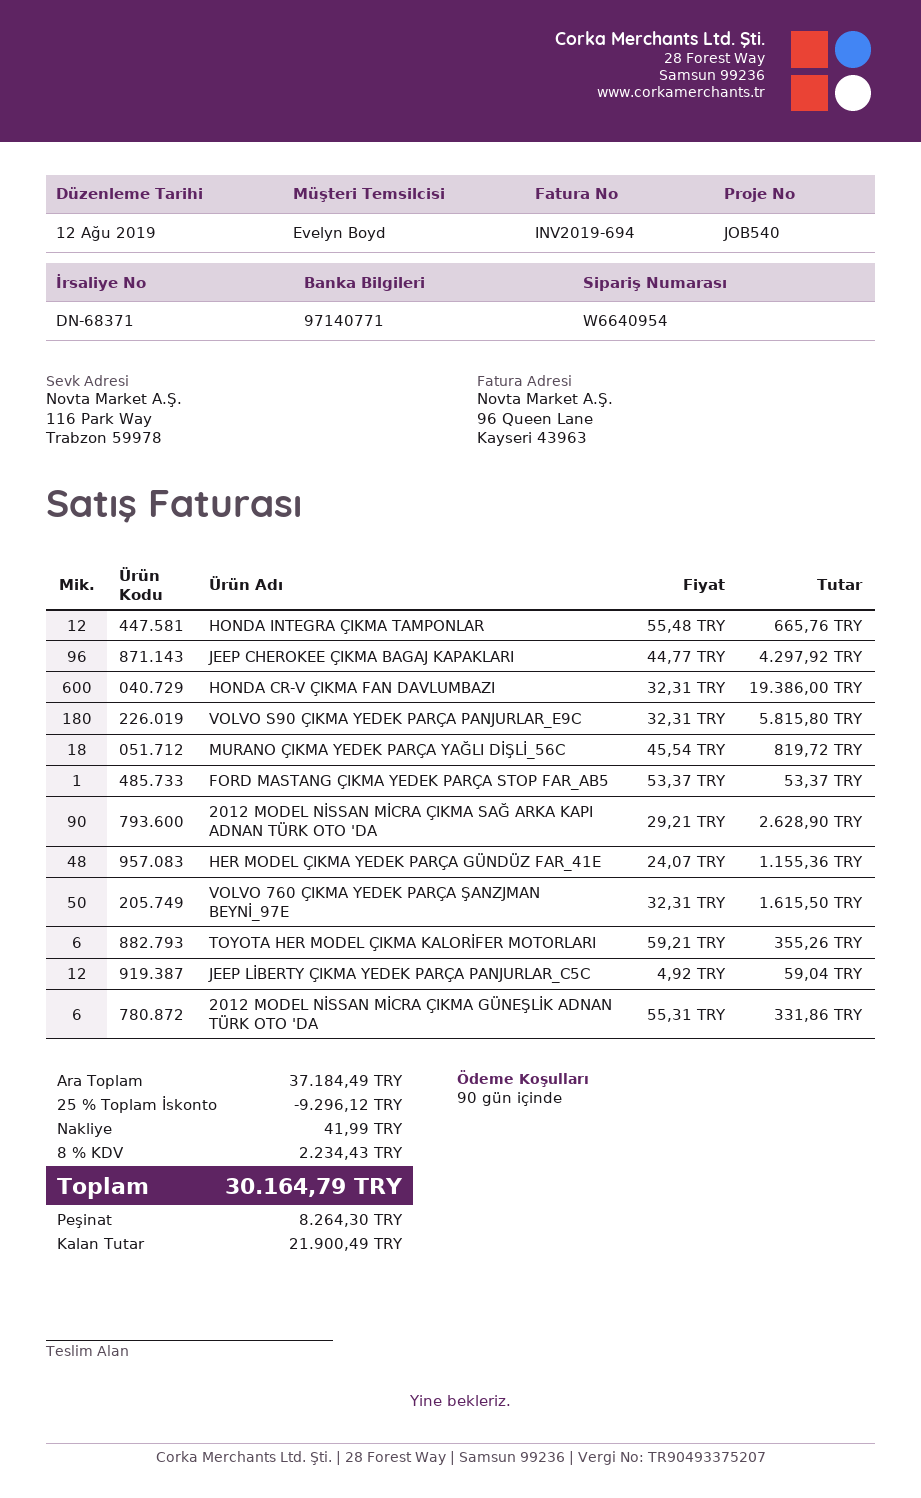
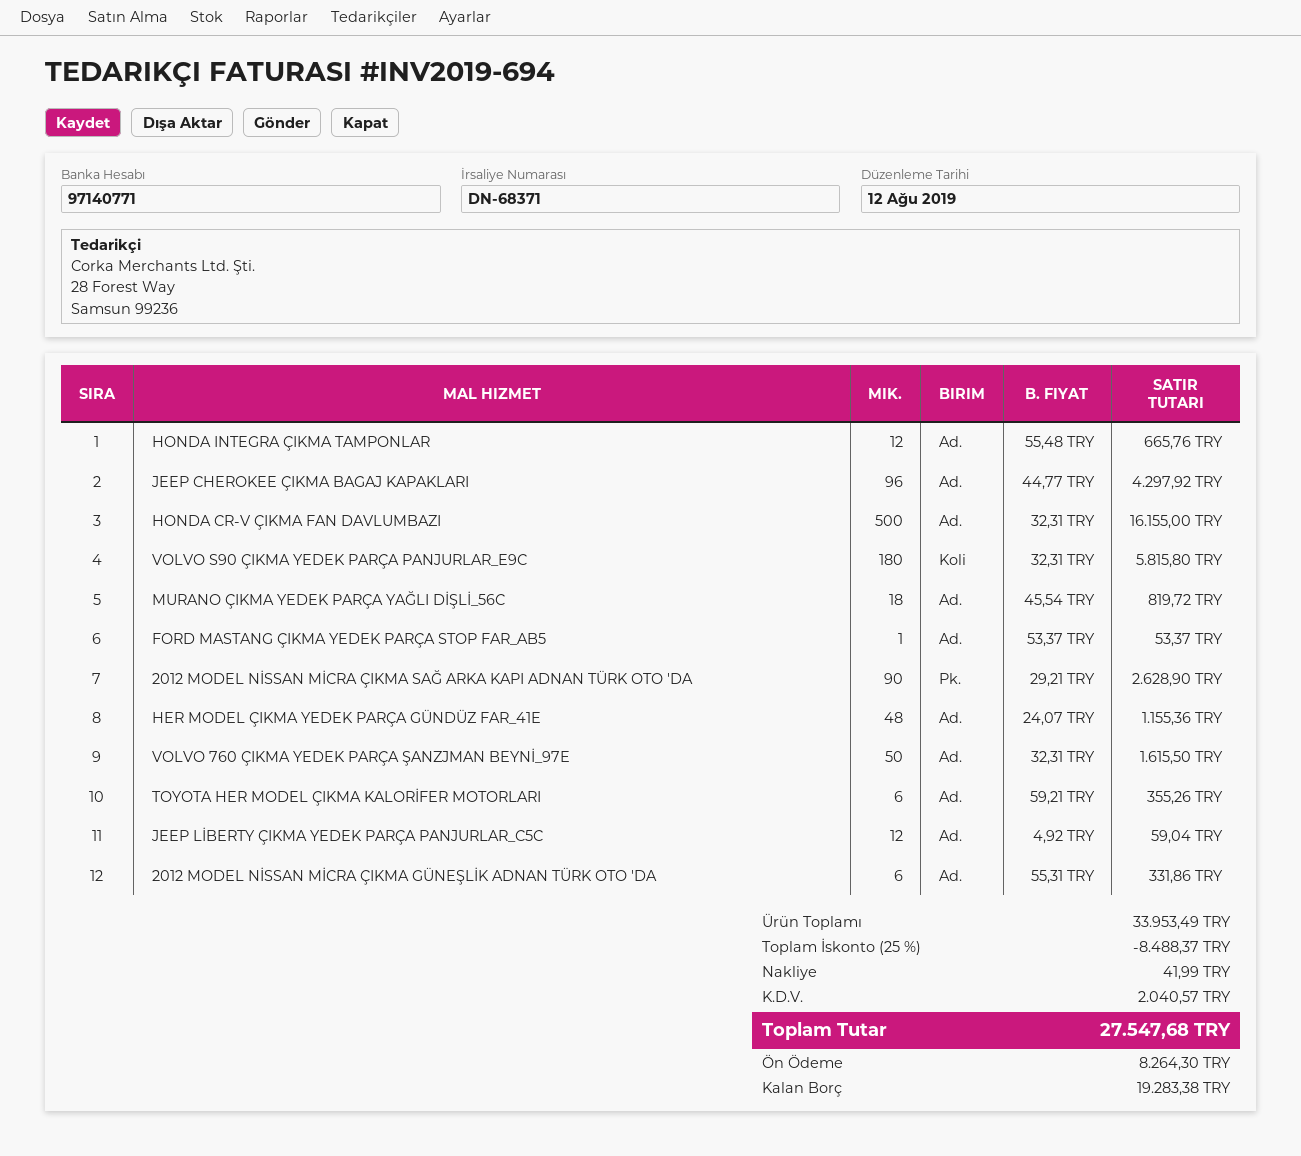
HONDA CR-V ÇIKMA FAN DAVLUMBAZI: 600 x 32.31 = 19386.00 -> 500 x 32.31 = 16155.00
subtotal: 37184.49 -> 33953.49
discount: 25% = 9296.12 -> 25% = 8488.37
tax: 2234.43 -> 2040.57
total: 30164.79 -> 27547.68
balance: 21900.49 -> 19283.38

